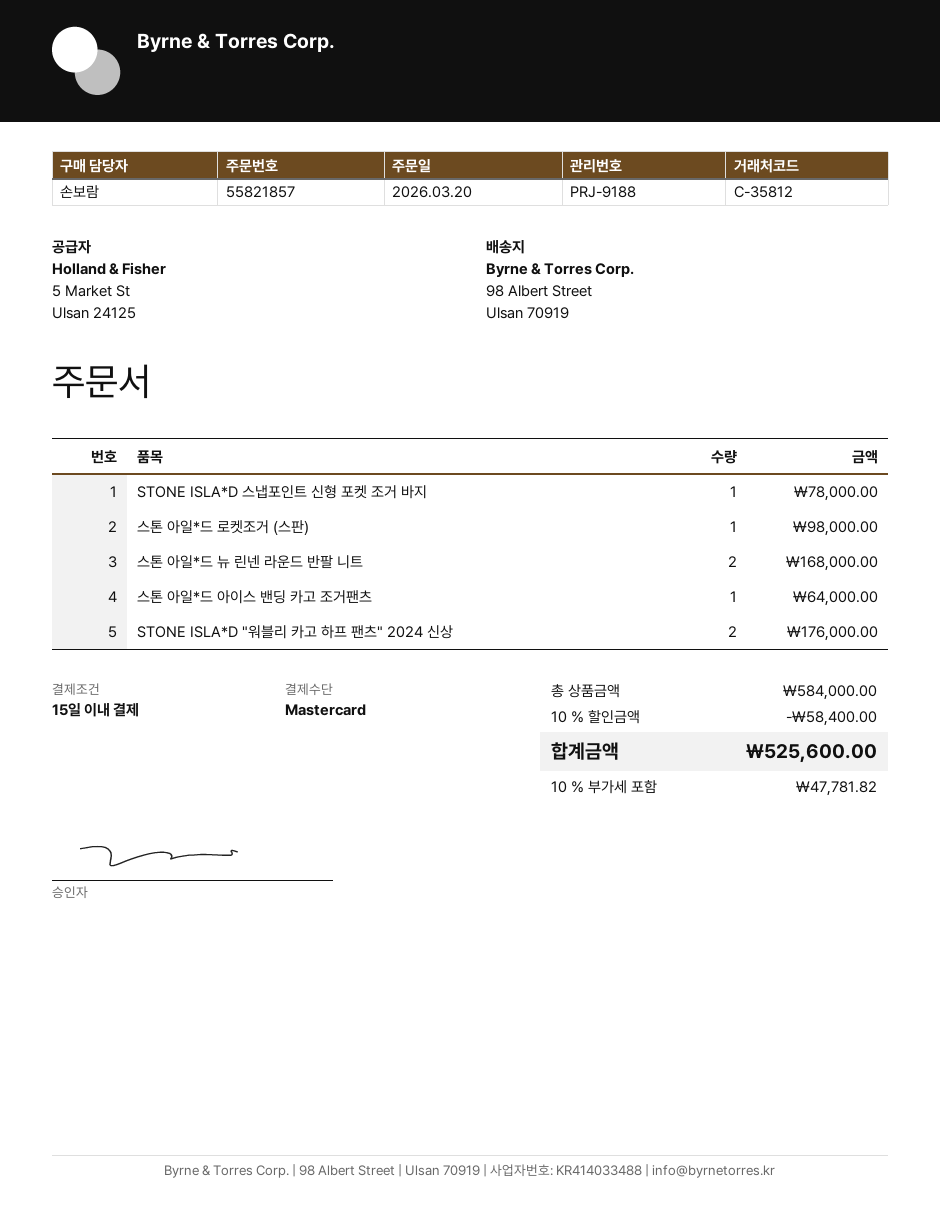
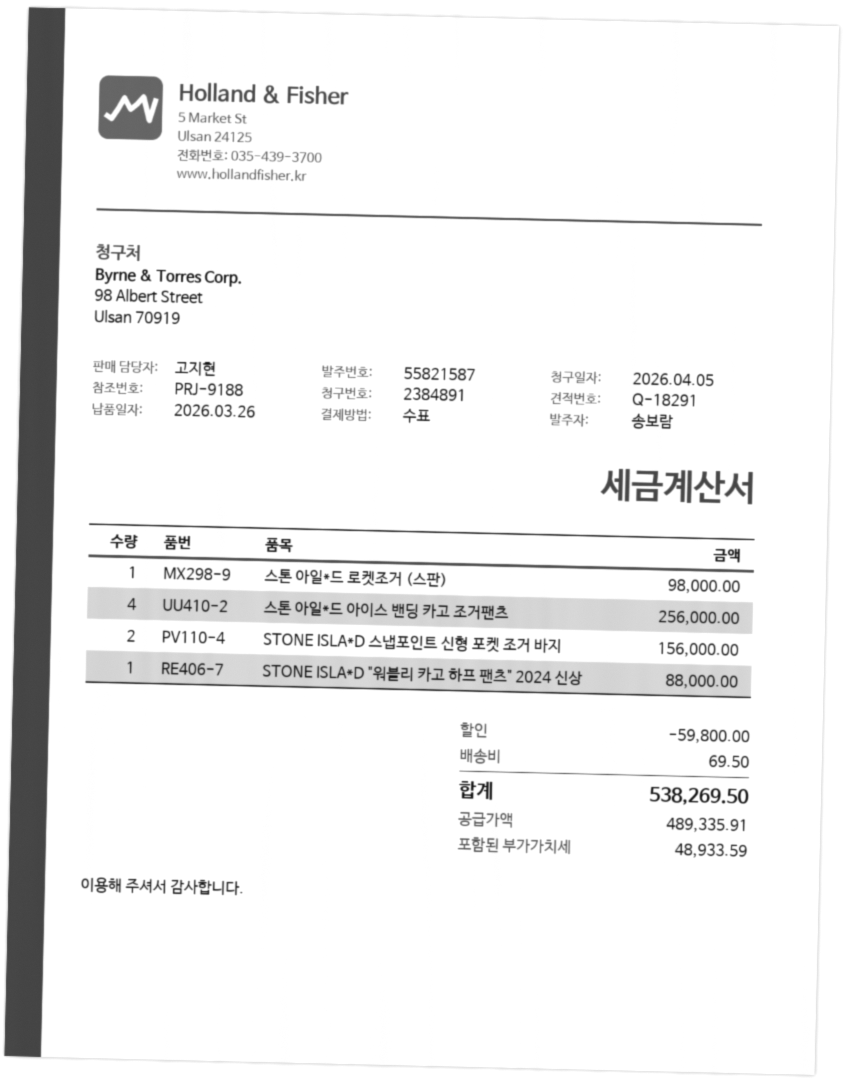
order number: 55821857 -> 55821587
ordered by: 손보람 -> 송보람
payment method: Mastercard -> cheque
STONE ISLA*D 스냅포인트 신형 포켓 조거 바지: 1 for 78000.00 -> 2 for 156000.00
스톤 아일*드 뉴 린넨 라운드 반팔 니트: 2 for 168000.00 -> none
스톤 아일*드 아이스 밴딩 카고 조거팬츠: 1 for 64000.00 -> 4 for 256000.00
STONE ISLA*D "워블리 카고 하프 팬츠" 2024 신상: 2 for 176000.00 -> 1 for 88000.00
discount: 58400.00 -> 59800.00
shipping: none -> 69.50
tax: 47781.82 -> 48933.59
total: 525600.00 -> 538269.50

